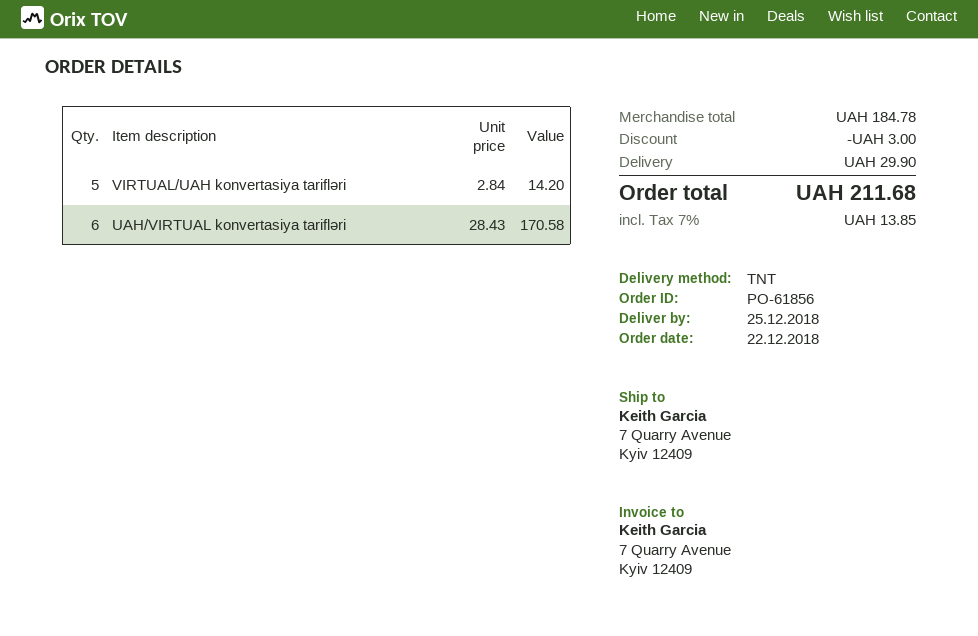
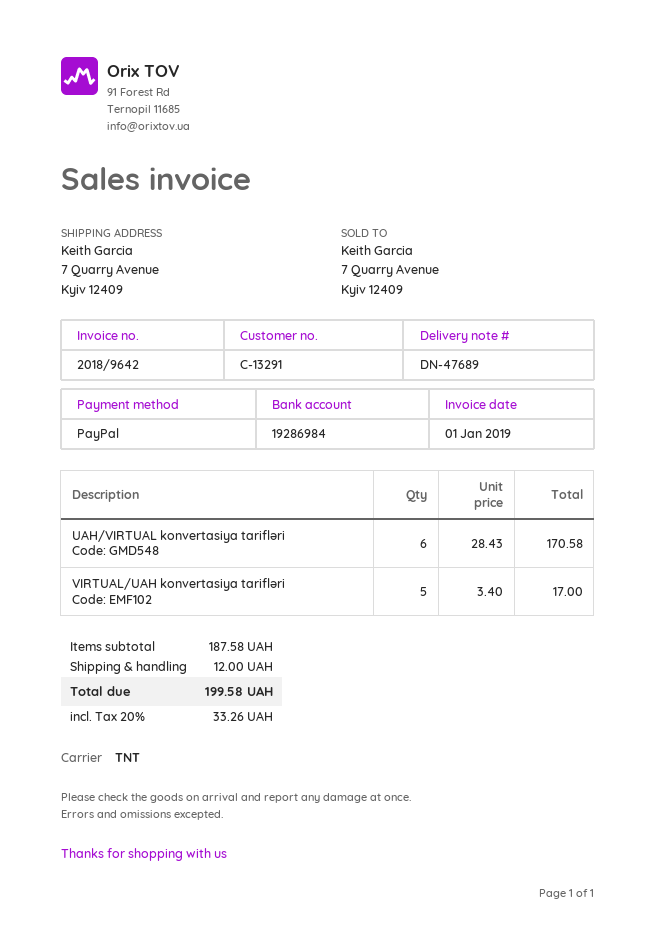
VIRTUAL/UAH konvertasiya tarifləri: 5 x 2.84 = 14.20 -> 5 x 3.40 = 17.00
subtotal: 184.78 -> 187.58
discount: 3.00 -> none
shipping: 29.90 -> 12.00
tax: 7% = 13.85 -> 20% = 33.26
total: 211.68 -> 199.58

